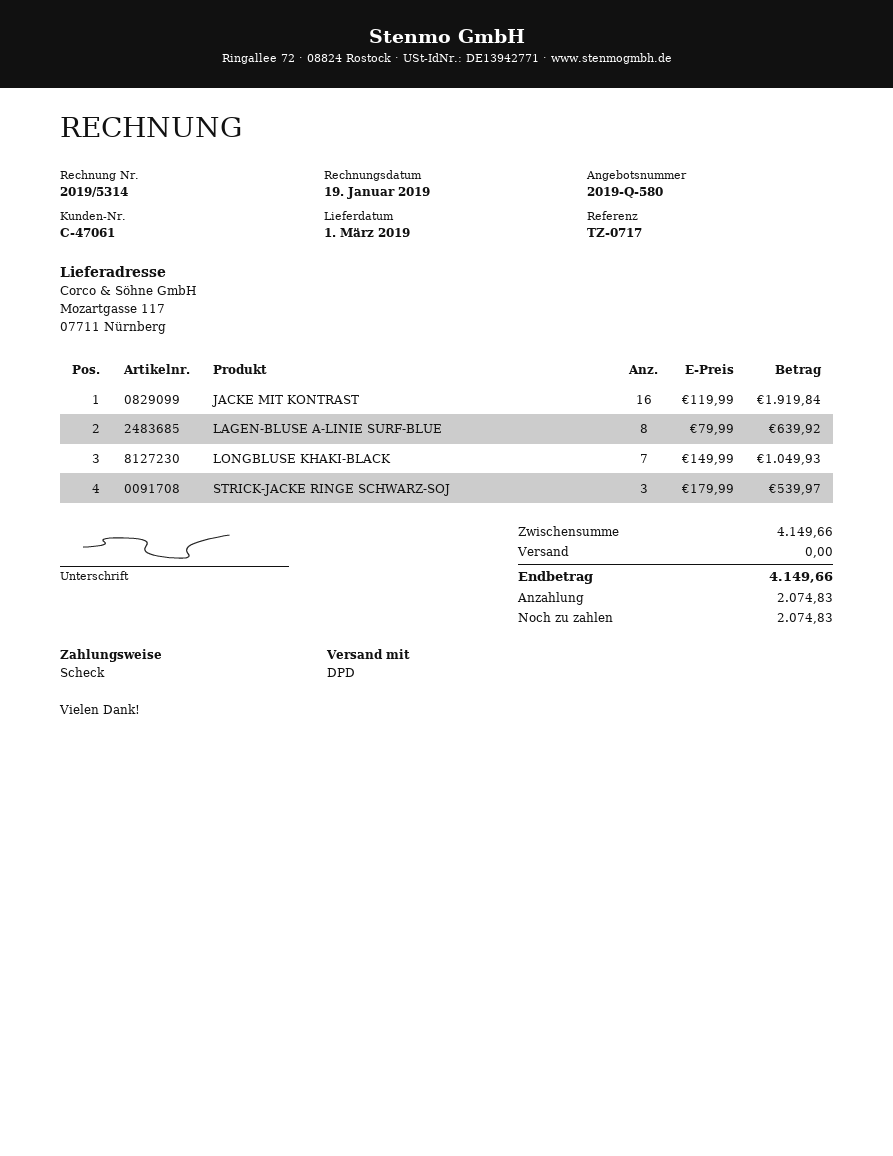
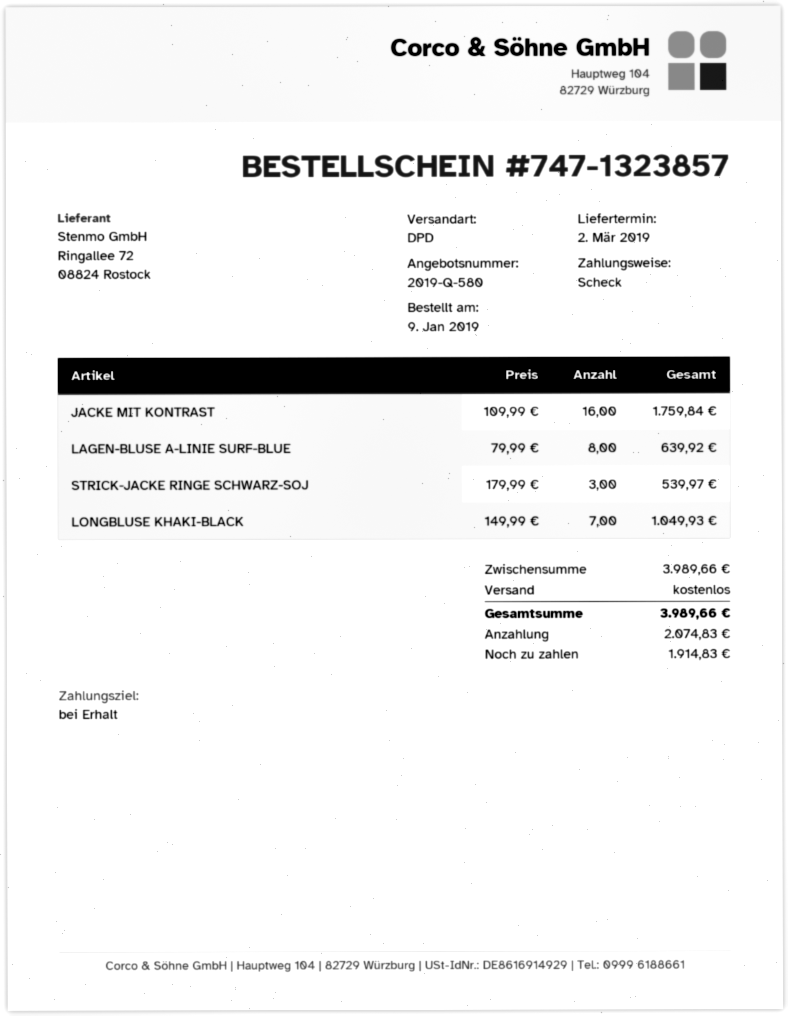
delivery date: 2019-03-01 -> 2019-03-02
JACKE MIT KONTRAST: 16 x 119.99 = 1919.84 -> 16 x 109.99 = 1759.84
subtotal: 4149.66 -> 3989.66
total: 4149.66 -> 3989.66
balance: 2074.83 -> 1914.83

